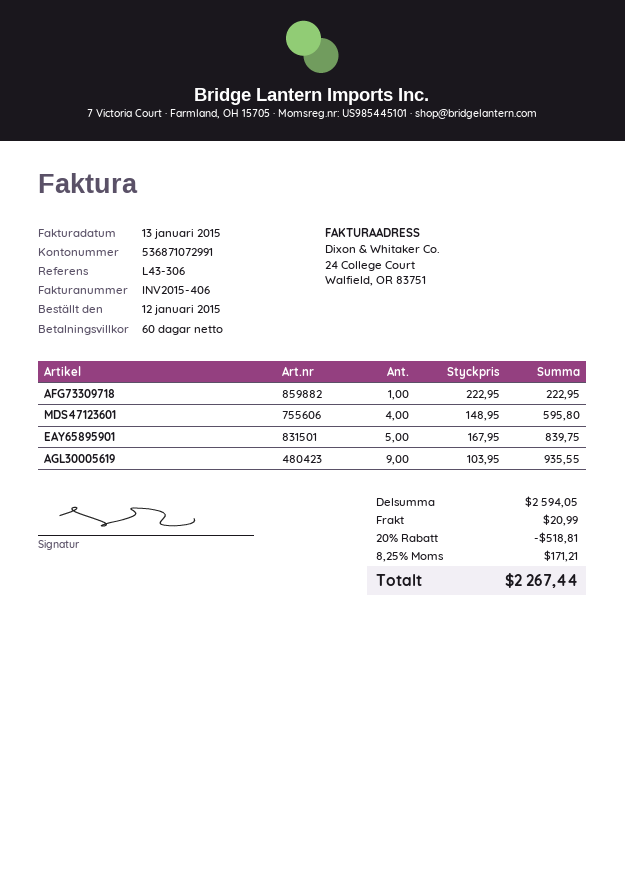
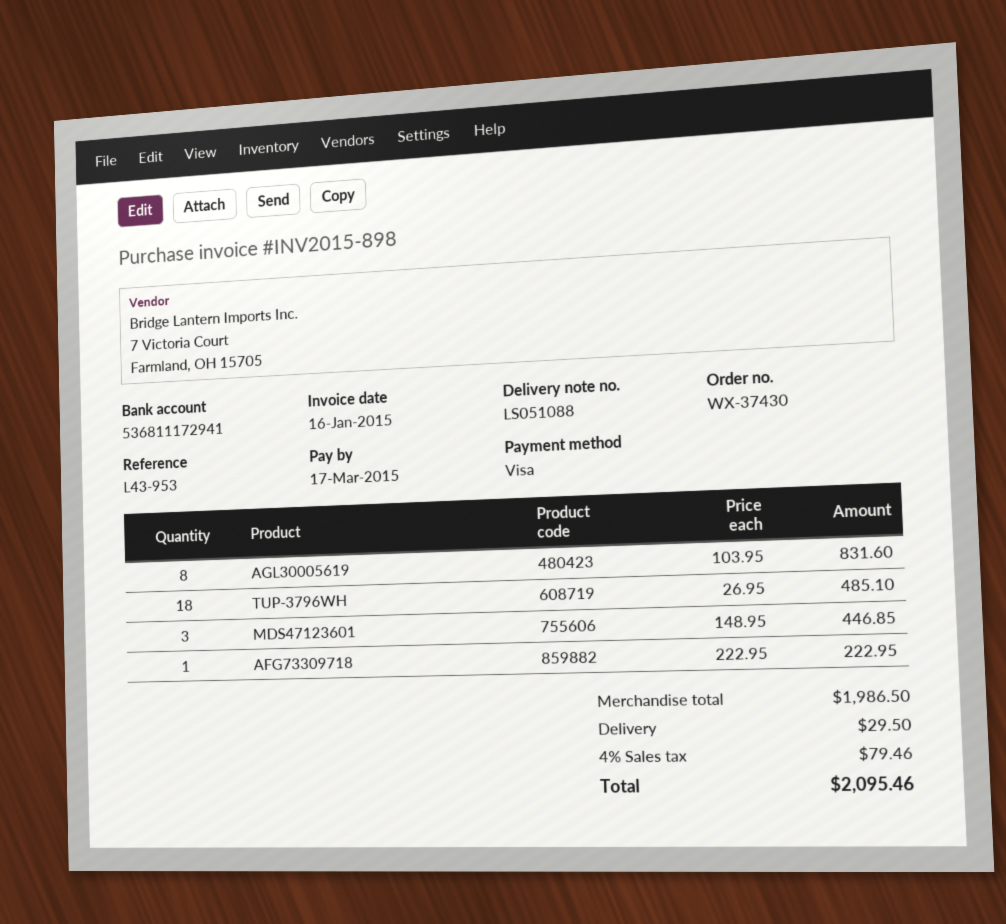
invoice number: INV2015-406 -> INV2015-898
invoice date: 2015-01-13 -> 2015-01-16
reference: L43-306 -> L43-953
bank account: 536871072991 -> 536811172941
MDS47123601: 4 x 148.95 = 595.80 -> 3 x 148.95 = 446.85
EAY65895901: 5 x 167.95 = 839.75 -> none
AGL30005619: 9 x 103.95 = 935.55 -> 8 x 103.95 = 831.60
TUP-3796WH: none -> 18 x 26.95 = 485.10
subtotal: 2594.05 -> 1986.50
discount: 20% = 518.81 -> none
shipping: 20.99 -> 29.50
tax: 8.25% = 171.21 -> 4% = 79.46
total: 2267.44 -> 2095.46

